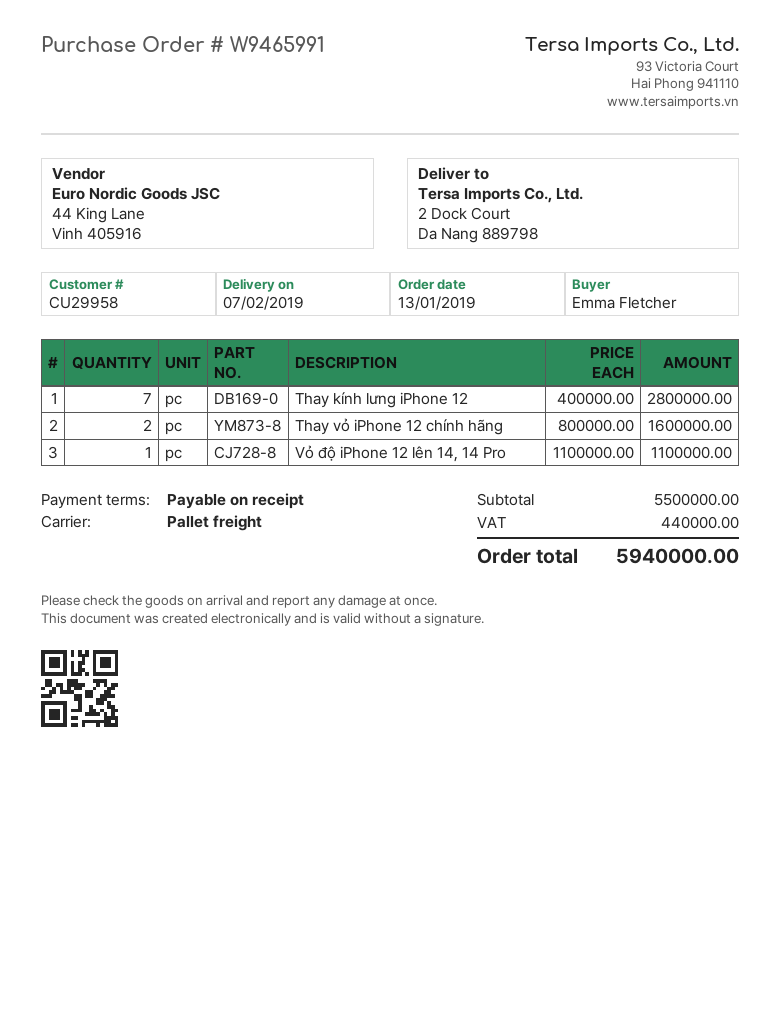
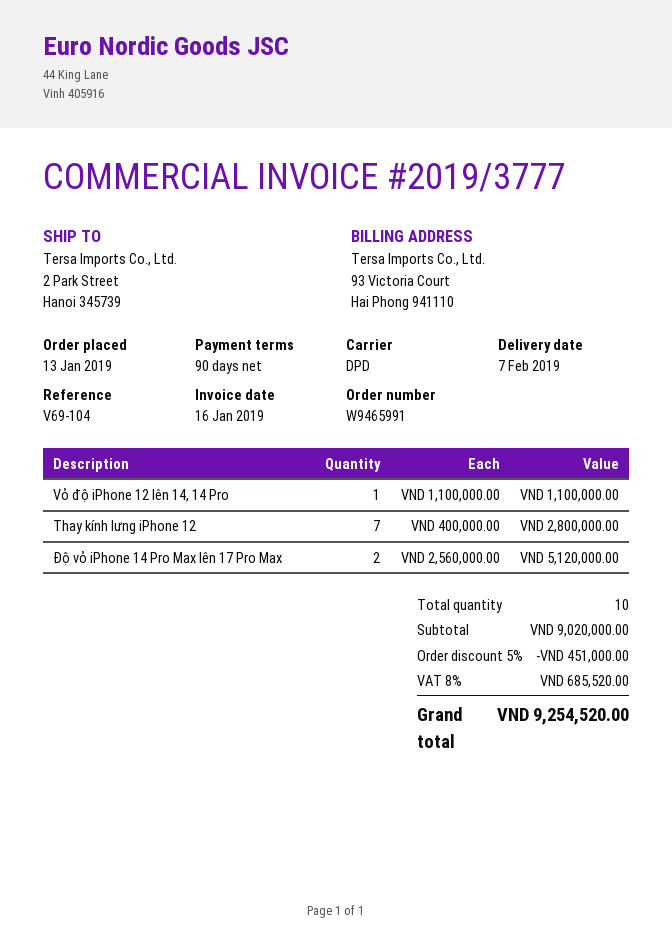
payment terms: on receipt -> 90 days
shipping method: pallet freight -> DPD
ship to: 2 Dock Court, Da Nang 889798 -> 2 Park Street, Hanoi 345739
Thay vỏ iPhone 12 chính hãng: 2 x 800000.00 = 1600000.00 -> none
Độ vỏ iPhone 14 Pro Max lên 17 Pro Max: none -> 2 x 2560000.00 = 5120000.00
subtotal: 5500000.00 -> 9020000.00
discount: none -> 5% = 451000.00
tax: 440000.00 -> 685520.00
total: 5940000.00 -> 9254520.00

